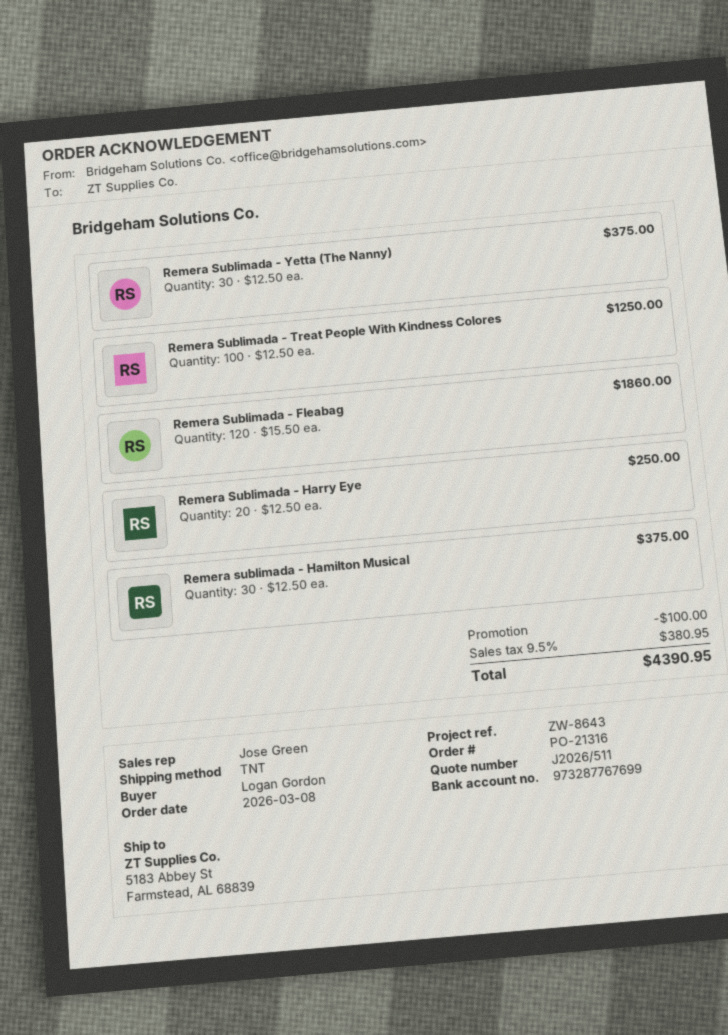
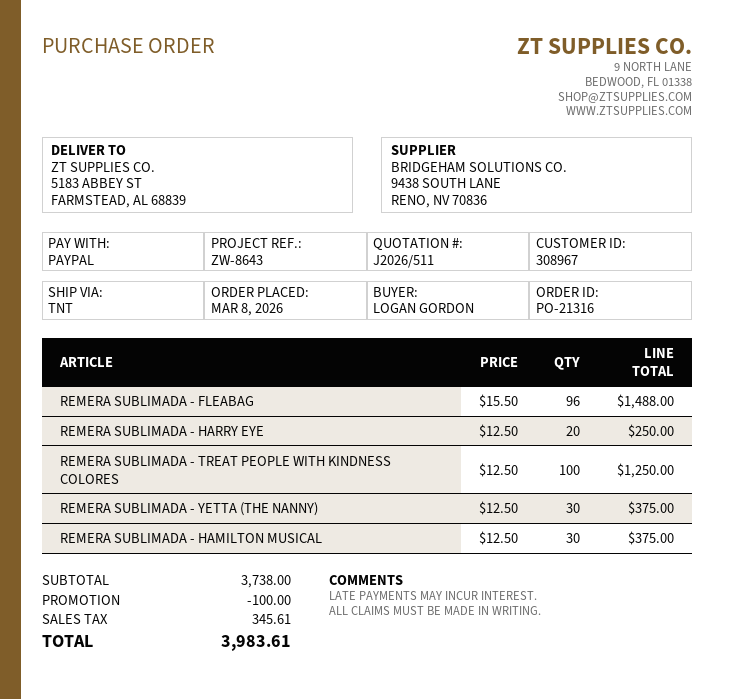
Remera Sublimada - Fleabag: 120 x 15.50 = 1860.00 -> 96 x 15.50 = 1488.00
tax: 380.95 -> 345.61
total: 4390.95 -> 3983.61

